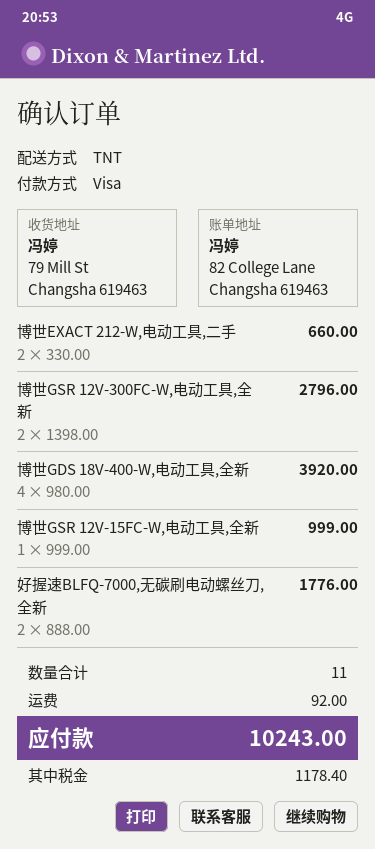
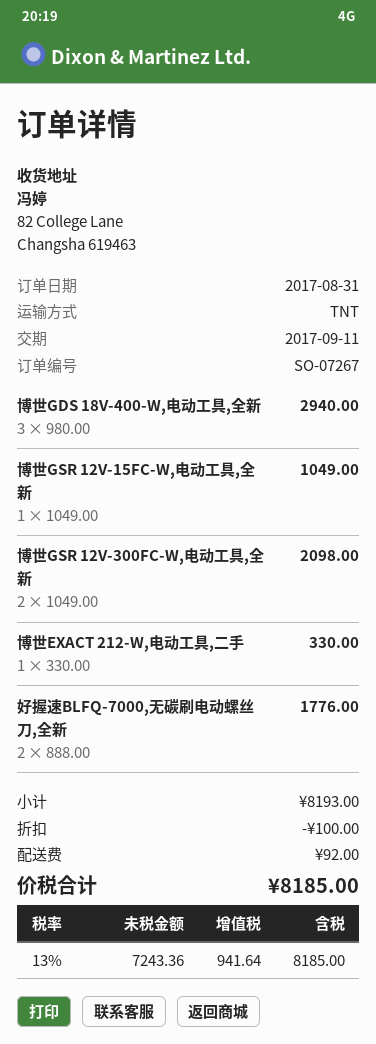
ship to: 79 Mill St, Changsha 619463 -> 82 College Lane, Changsha 619463
博世EXACT 212-W,电动工具,二手: 2 x 330.00 = 660.00 -> 1 x 330.00 = 330.00
博世GSR 12V-300FC-W,电动工具,全新: 2 x 1398.00 = 2796.00 -> 2 x 1049.00 = 2098.00
博世GDS 18V-400-W,电动工具,全新: 4 x 980.00 = 3920.00 -> 3 x 980.00 = 2940.00
博世GSR 12V-15FC-W,电动工具,全新: 1 x 999.00 = 999.00 -> 1 x 1049.00 = 1049.00
discount: none -> 100.00
tax: 1178.40 -> 941.64
total: 10243.00 -> 8185.00

